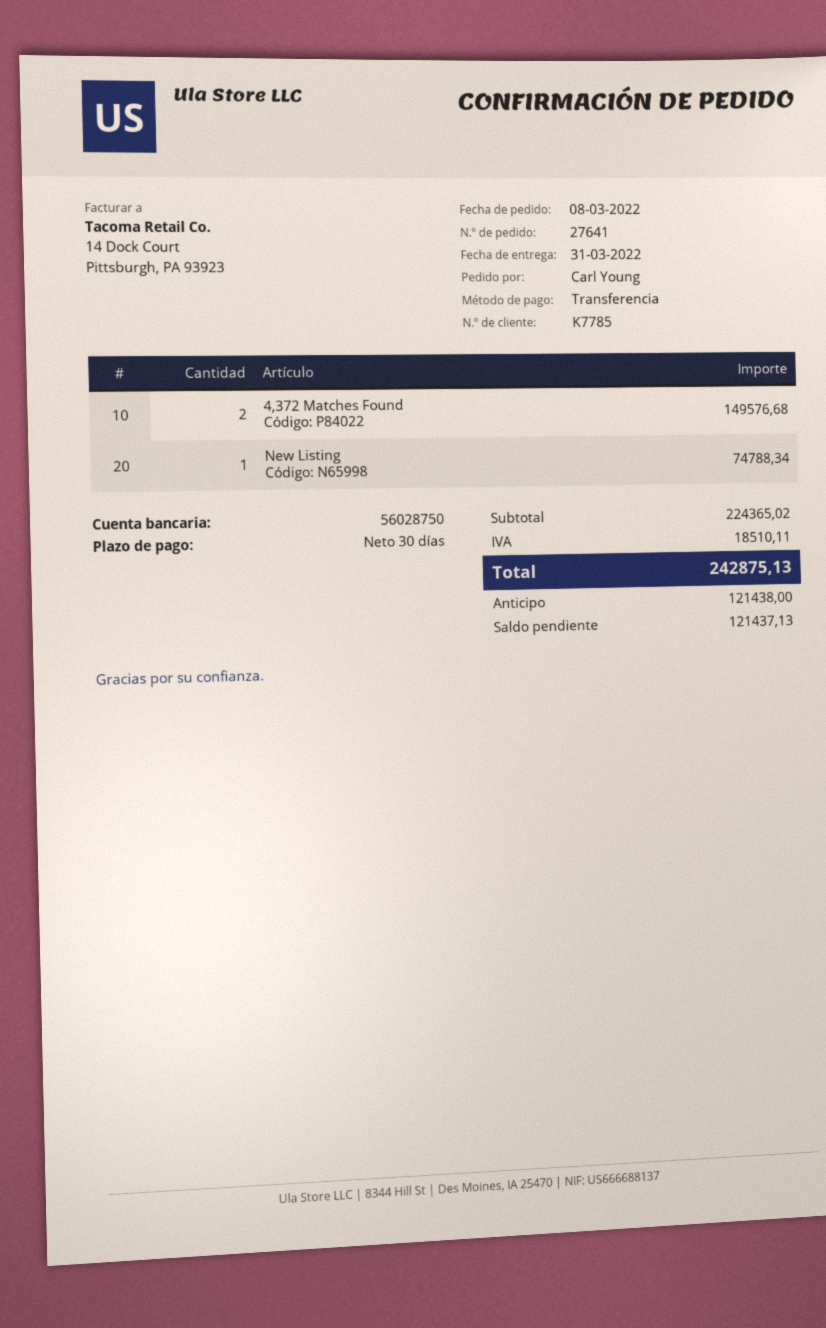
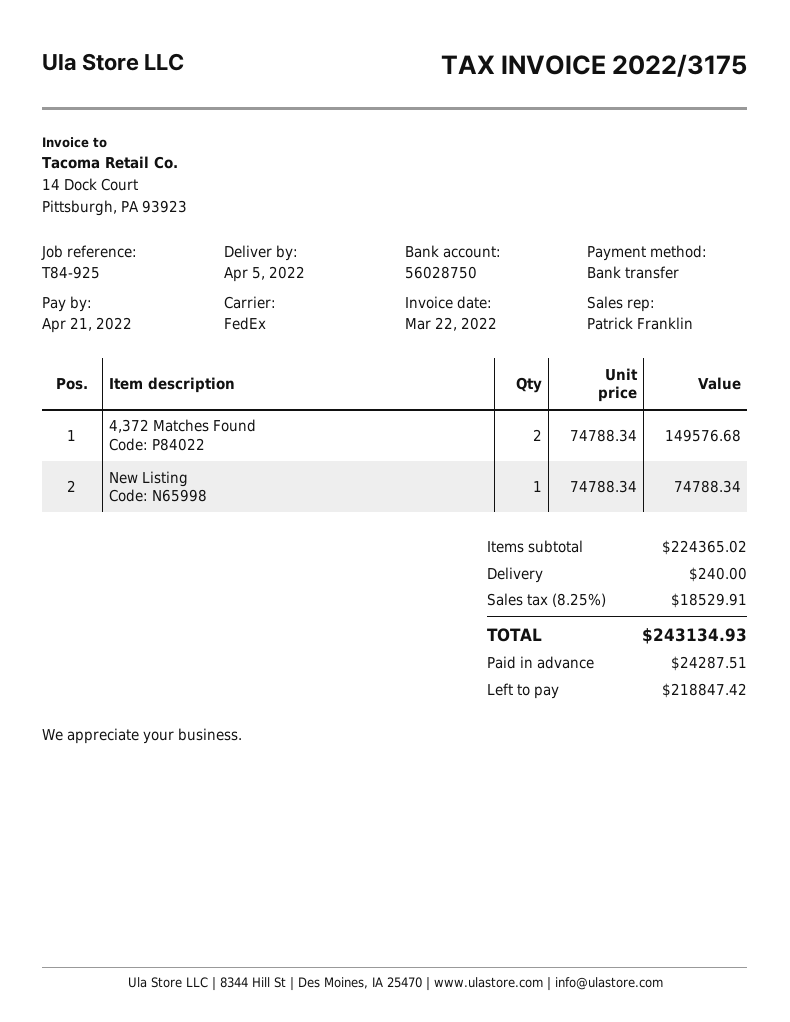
delivery date: 2022-03-31 -> 2022-04-05
shipping: none -> 240.00
tax: 18510.11 -> 18529.91
total: 242875.13 -> 243134.93
deposit: 121438.00 -> 24287.51
balance: 121437.13 -> 218847.42

